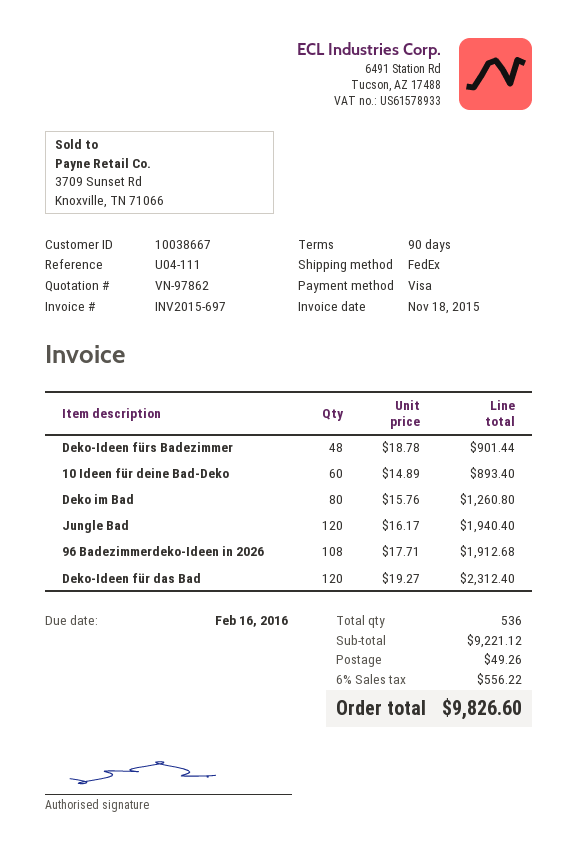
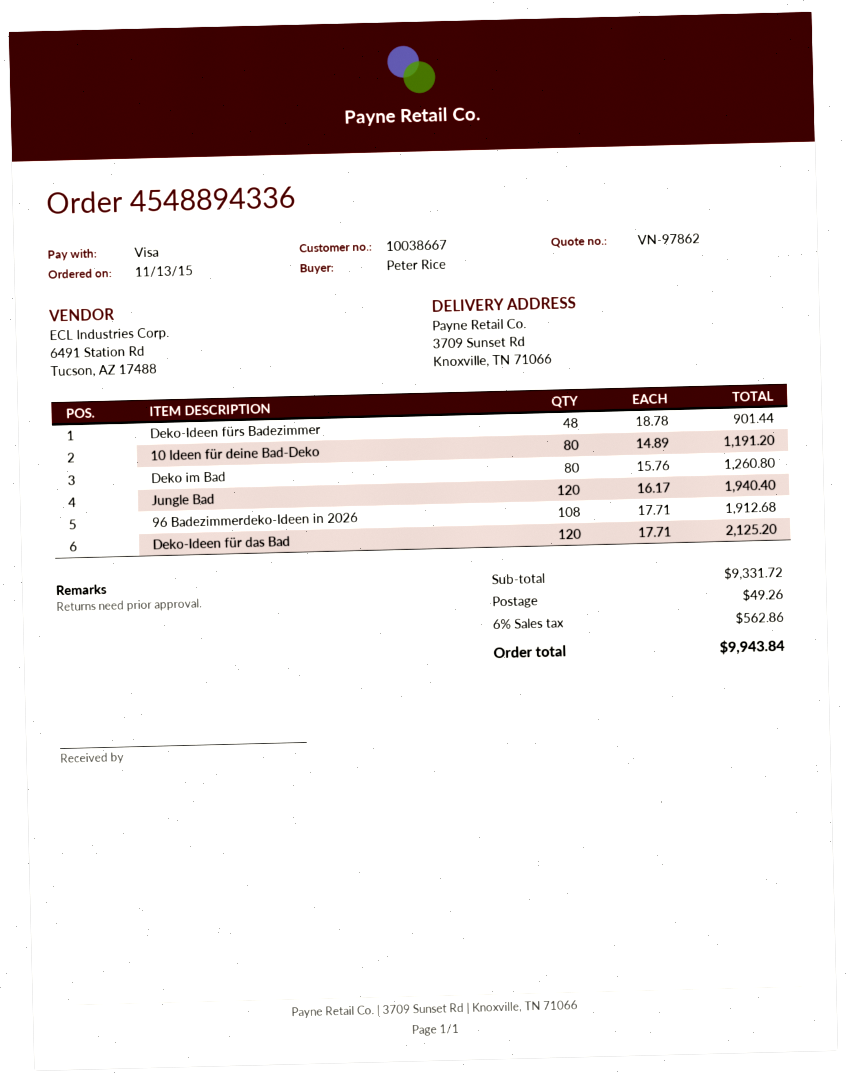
10 Ideen für deine Bad-Deko: 60 x 14.89 = 893.40 -> 80 x 14.89 = 1191.20
Deko-Ideen für das Bad: 120 x 19.27 = 2312.40 -> 120 x 17.71 = 2125.20
subtotal: 9221.12 -> 9331.72
tax: 6% = 556.22 -> 6% = 562.86
total: 9826.60 -> 9943.84

